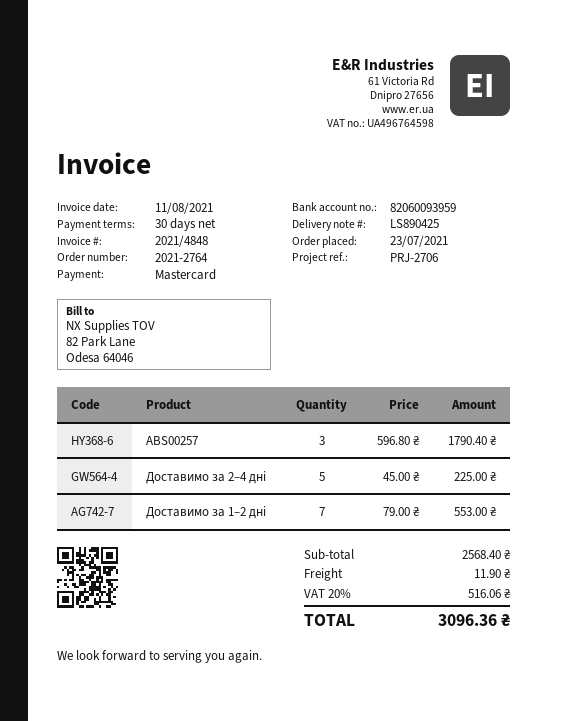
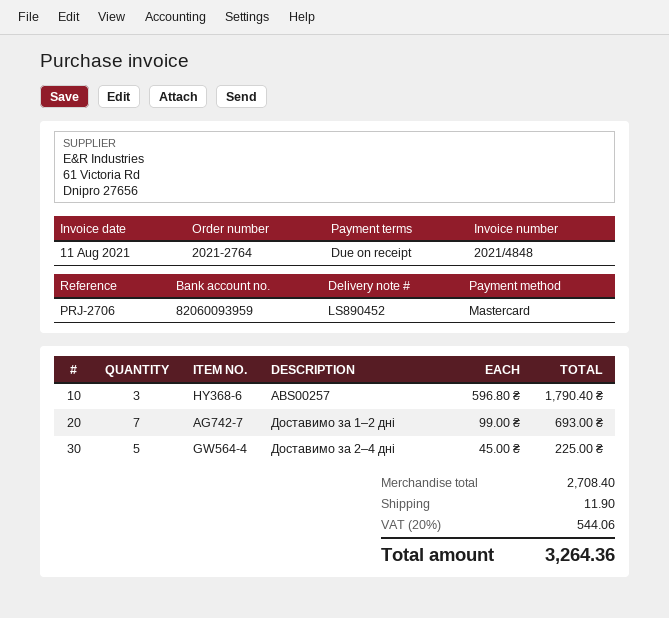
delivery note number: LS890425 -> LS890452
payment terms: 30 days -> on receipt
Доставимо за 1–2 дні: 7 x 79.00 = 553.00 -> 7 x 99.00 = 693.00
subtotal: 2568.40 -> 2708.40
tax: 20% = 516.06 -> 20% = 544.06
total: 3096.36 -> 3264.36

